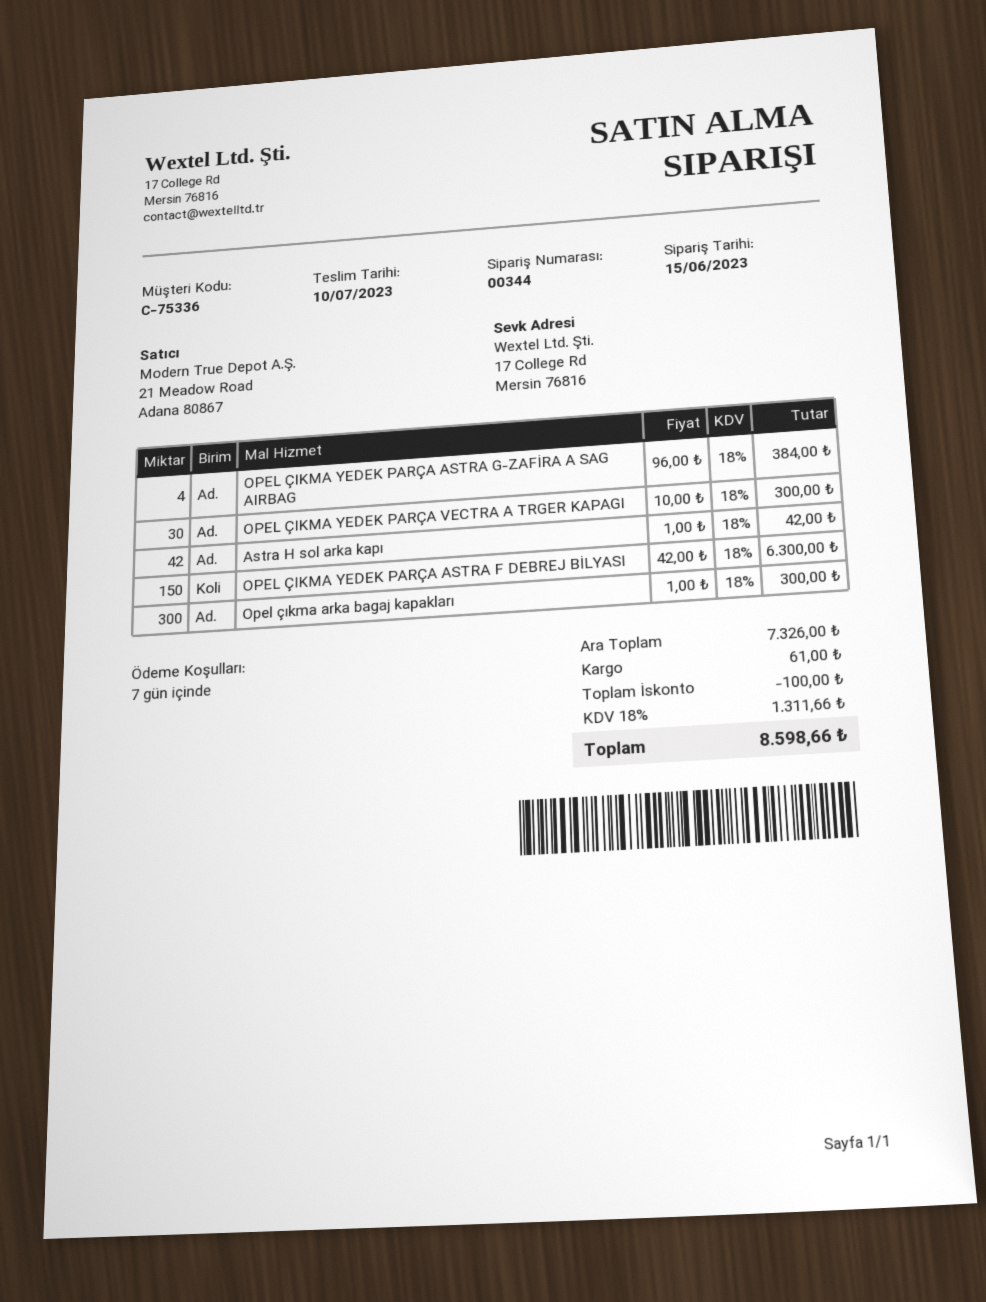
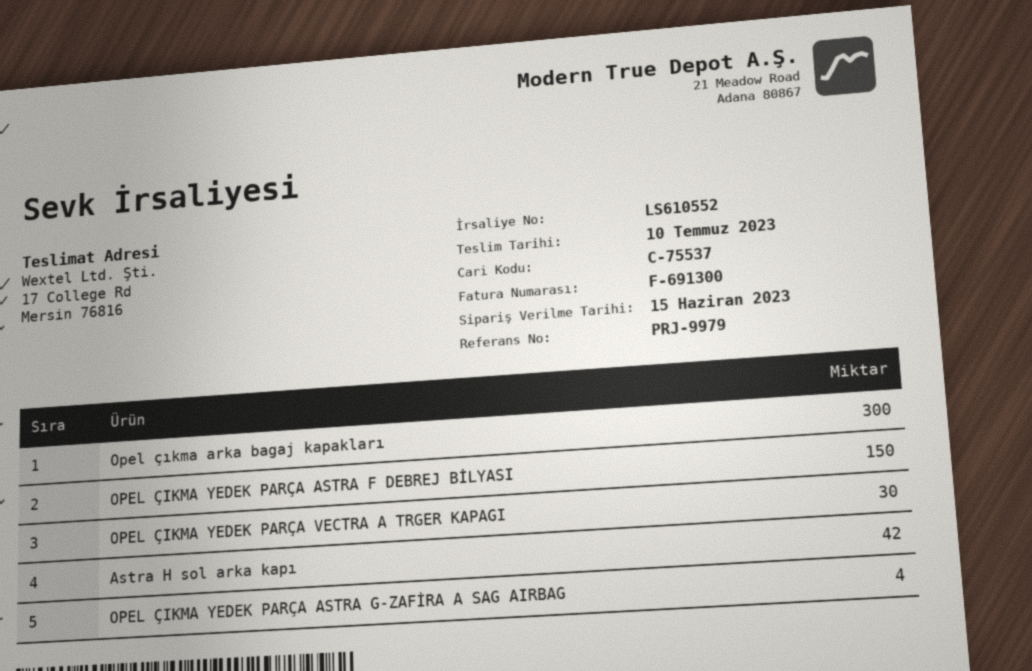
customer number: C-75336 -> C-75537

